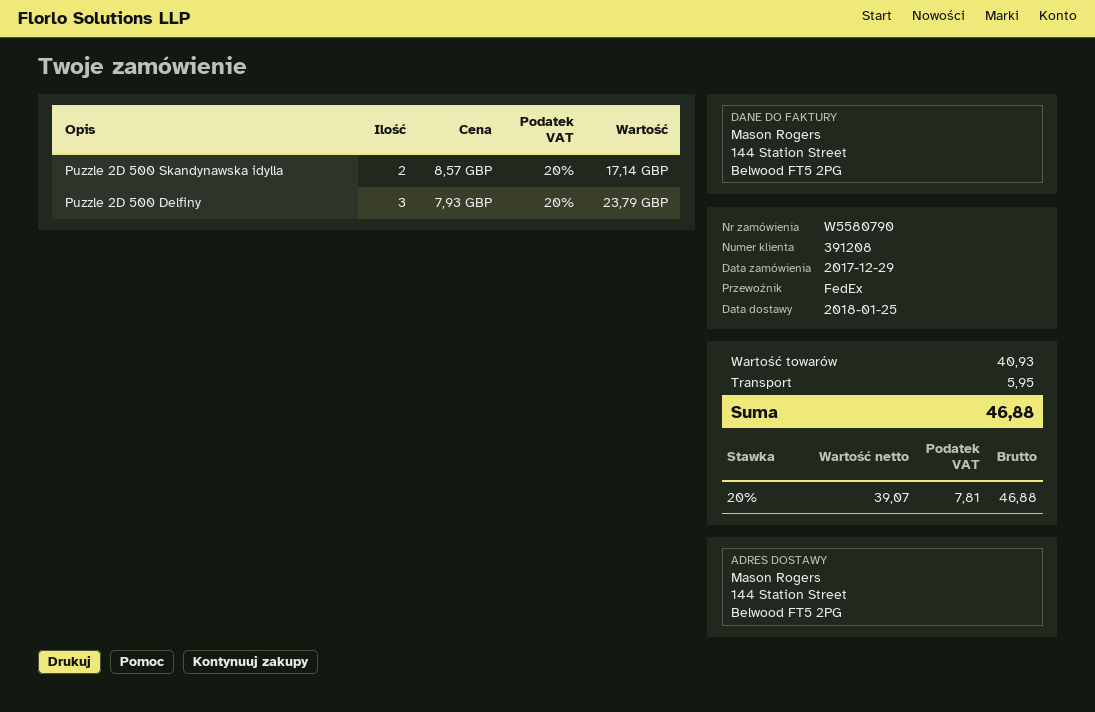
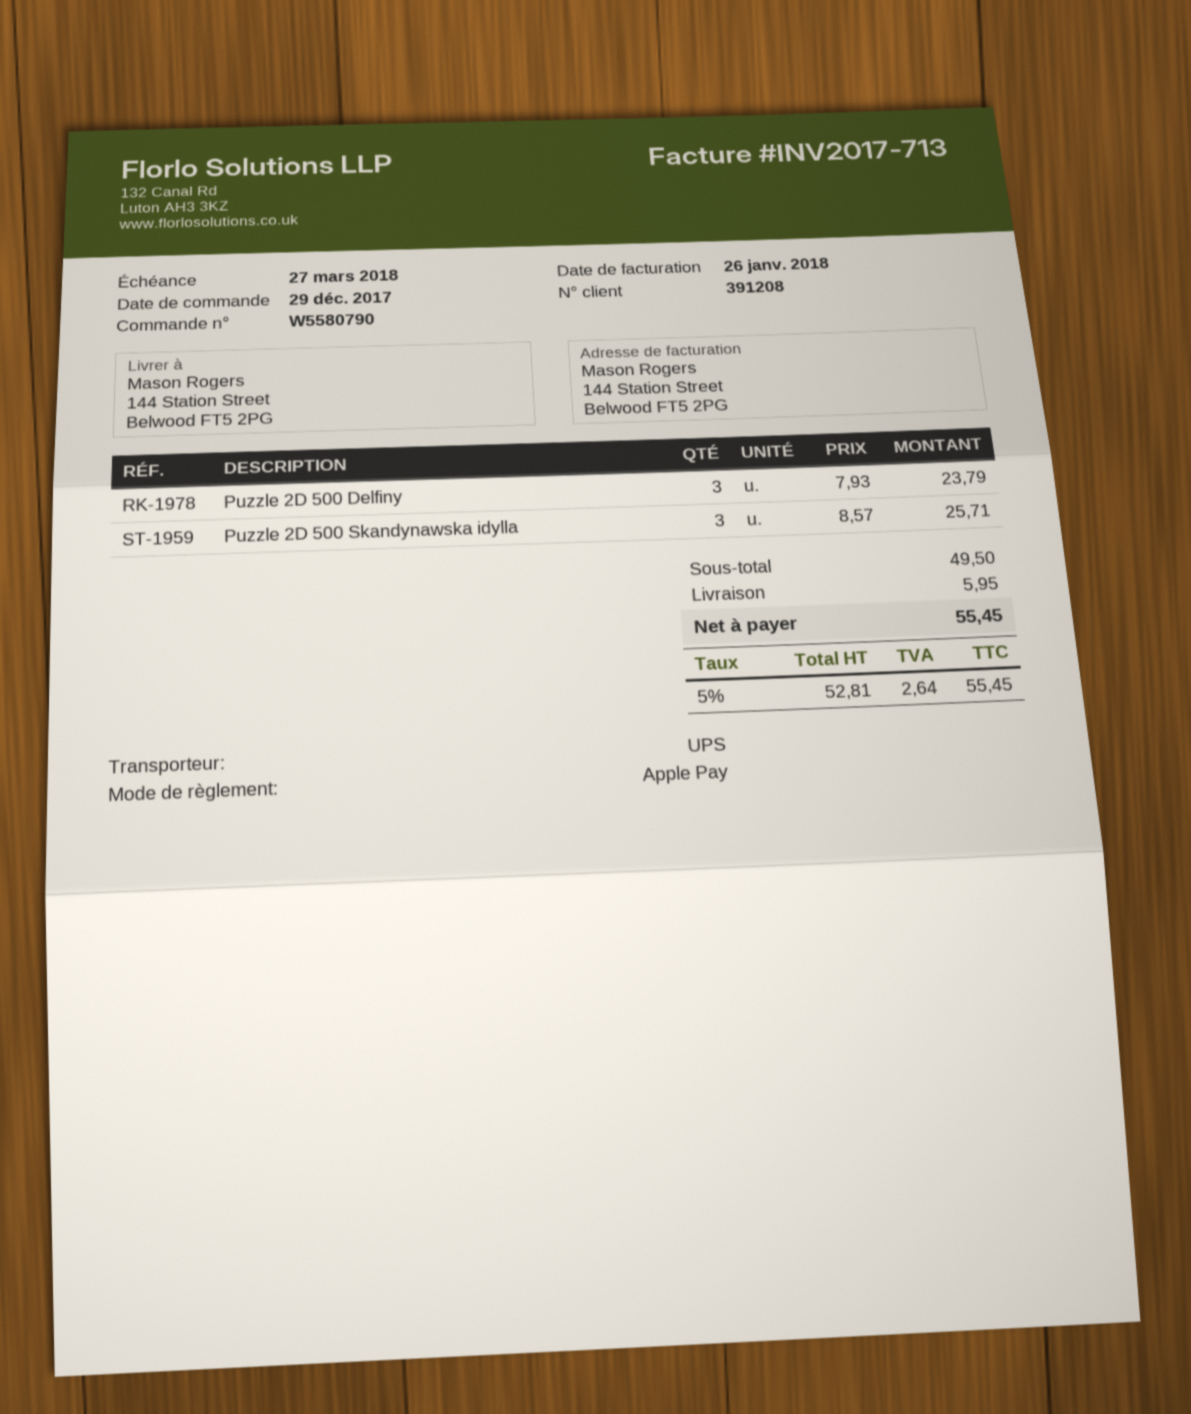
shipping method: FedEx -> UPS
Puzzle 2D 500 Skandynawska idylla: 2 x 8.57 = 17.14 -> 3 x 8.57 = 25.71
subtotal: 40.93 -> 49.50
net: 39.07 -> 52.81
tax: 20% = 7.81 -> 5% = 2.64
total: 46.88 -> 55.45

